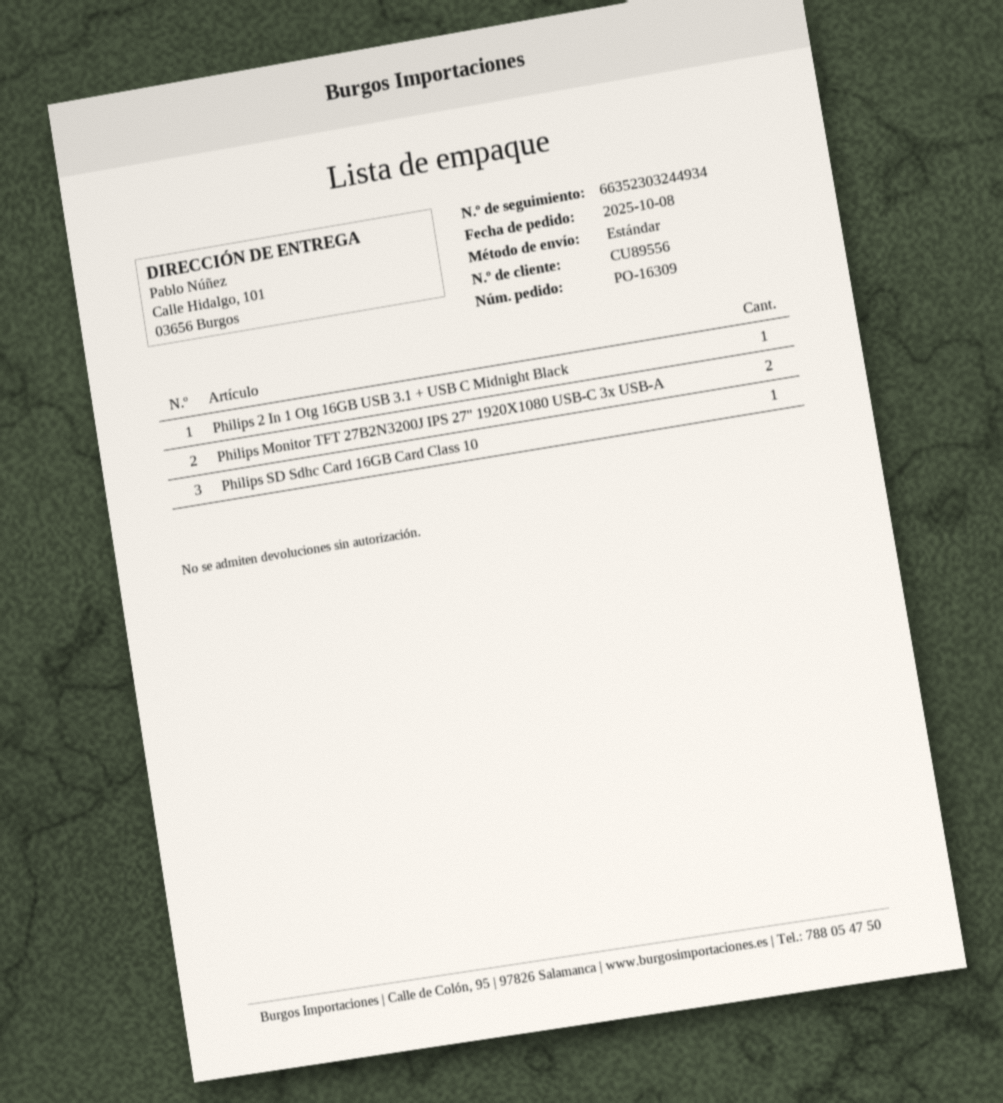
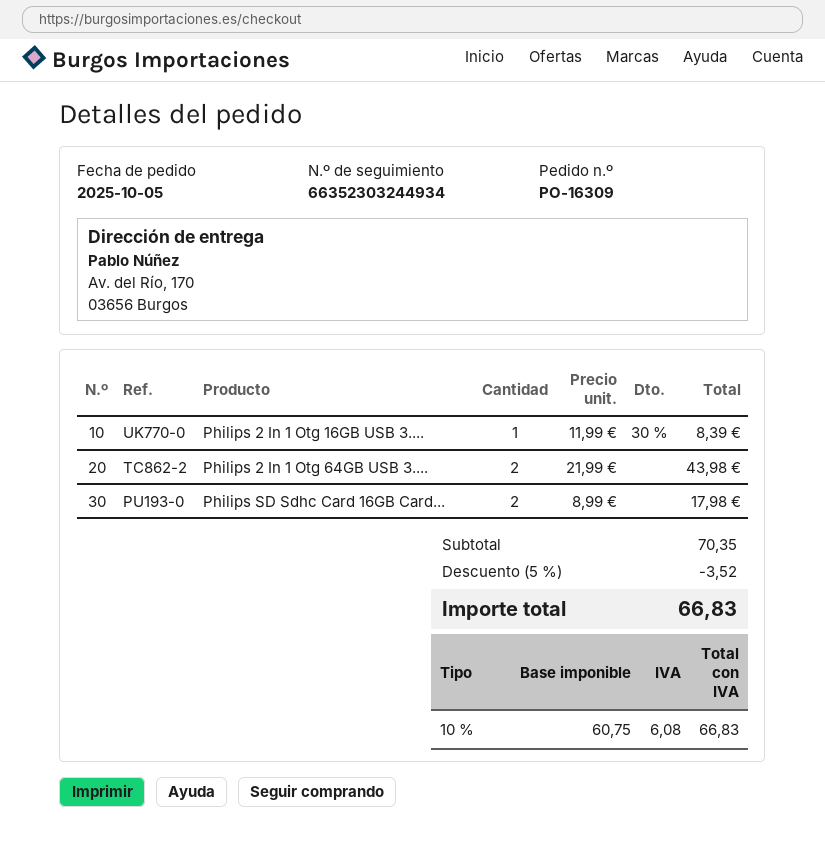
order date: 2025-10-08 -> 2025-10-05
ship to: Calle Hidalgo, 101, 03656 Burgos -> Av. del Río, 170, 03656 Burgos
Philips Monitor TFT 27B2N3200J IPS 27'' 1920X1080 USB-C 3x USB-A: 2 -> none
Philips SD Sdhc Card 16GB Card Class 10: 1 -> 2
Philips 2 In 1 Otg 64GB USB 3....: none -> 2

